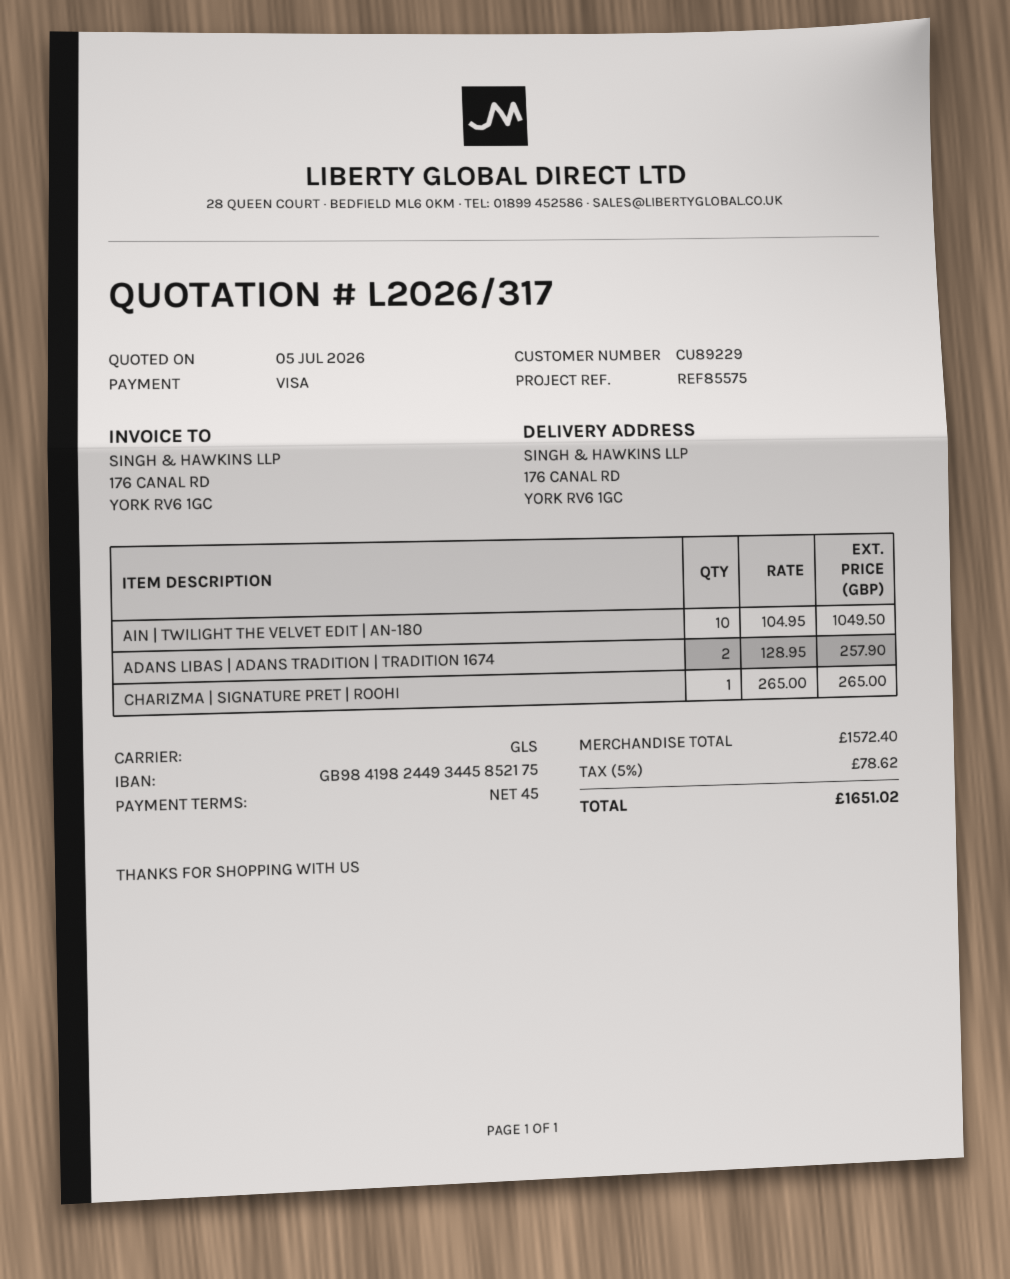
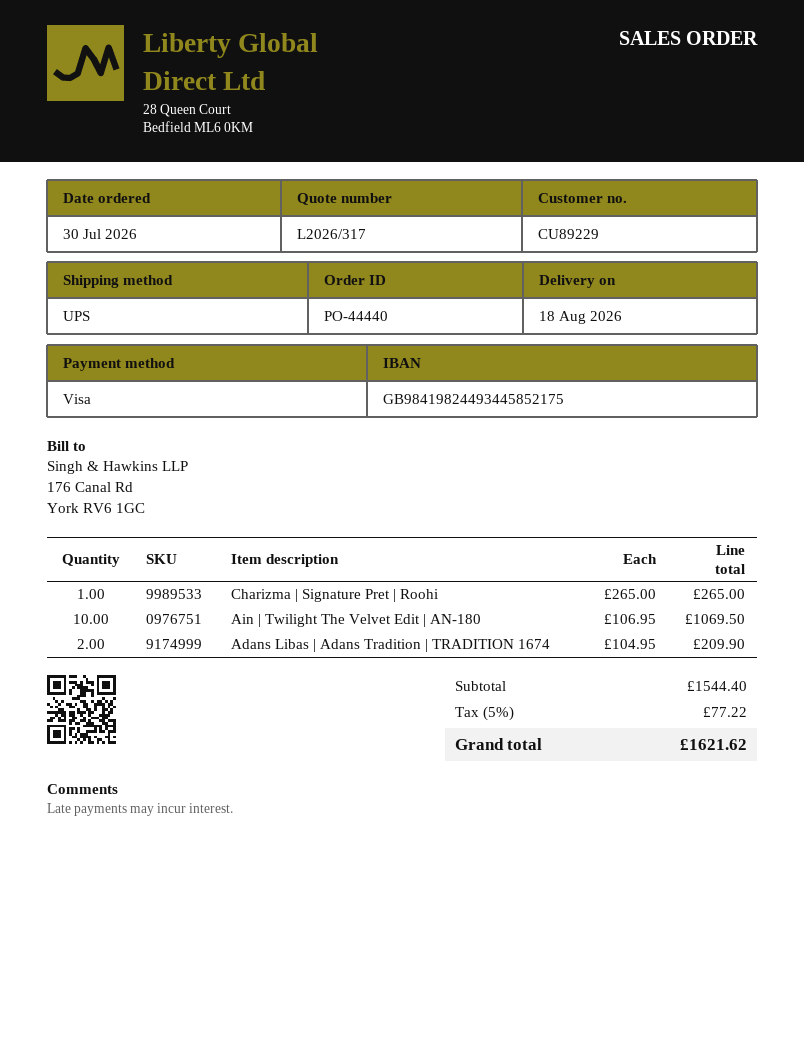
shipping method: GLS -> UPS
AIN | TWILIGHT THE VELVET EDIT | AN-180: 10 x 104.95 = 1049.50 -> 10 x 106.95 = 1069.50
ADANS LIBAS | ADANS TRADITION | TRADITION 1674: 2 x 128.95 = 257.90 -> 2 x 104.95 = 209.90
subtotal: 1572.40 -> 1544.40
tax: 5% = 78.62 -> 5% = 77.22
total: 1651.02 -> 1621.62

